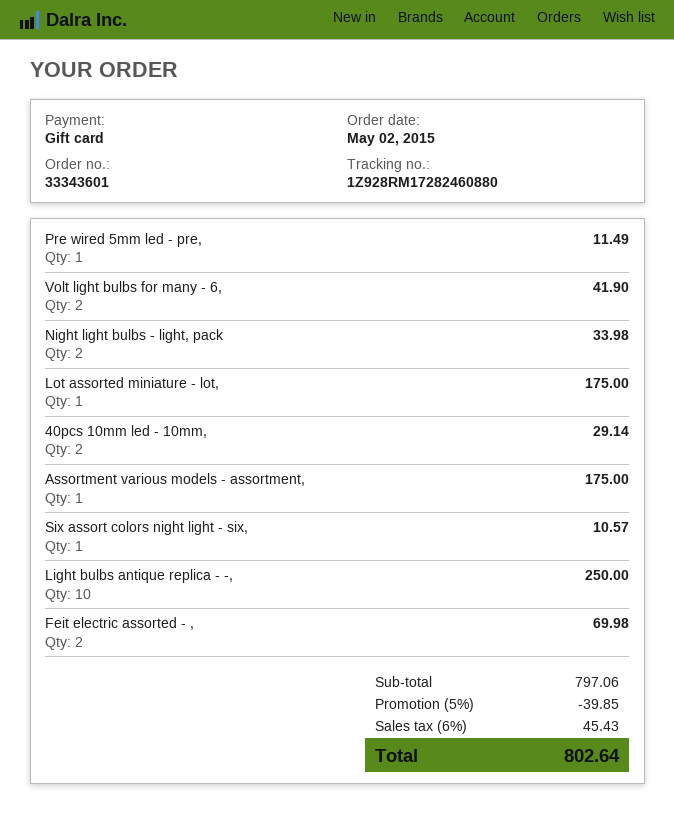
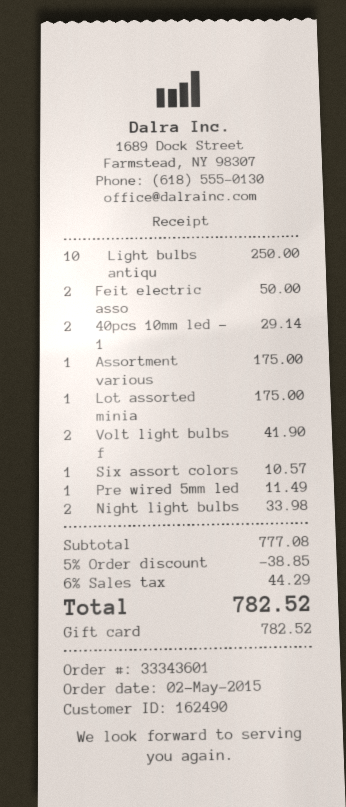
Feit electric assorted - ,: 2 for 69.98 -> 2 for 50.00
subtotal: 797.06 -> 777.08
discount: 5% = 39.85 -> 5% = 38.85
tax: 6% = 45.43 -> 6% = 44.29
total: 802.64 -> 782.52

